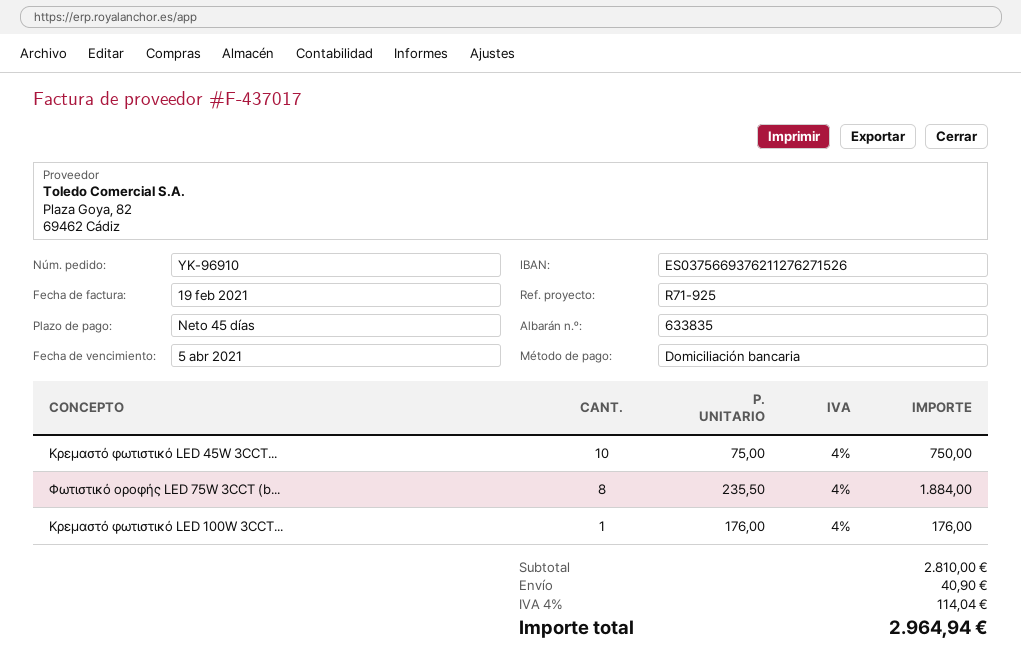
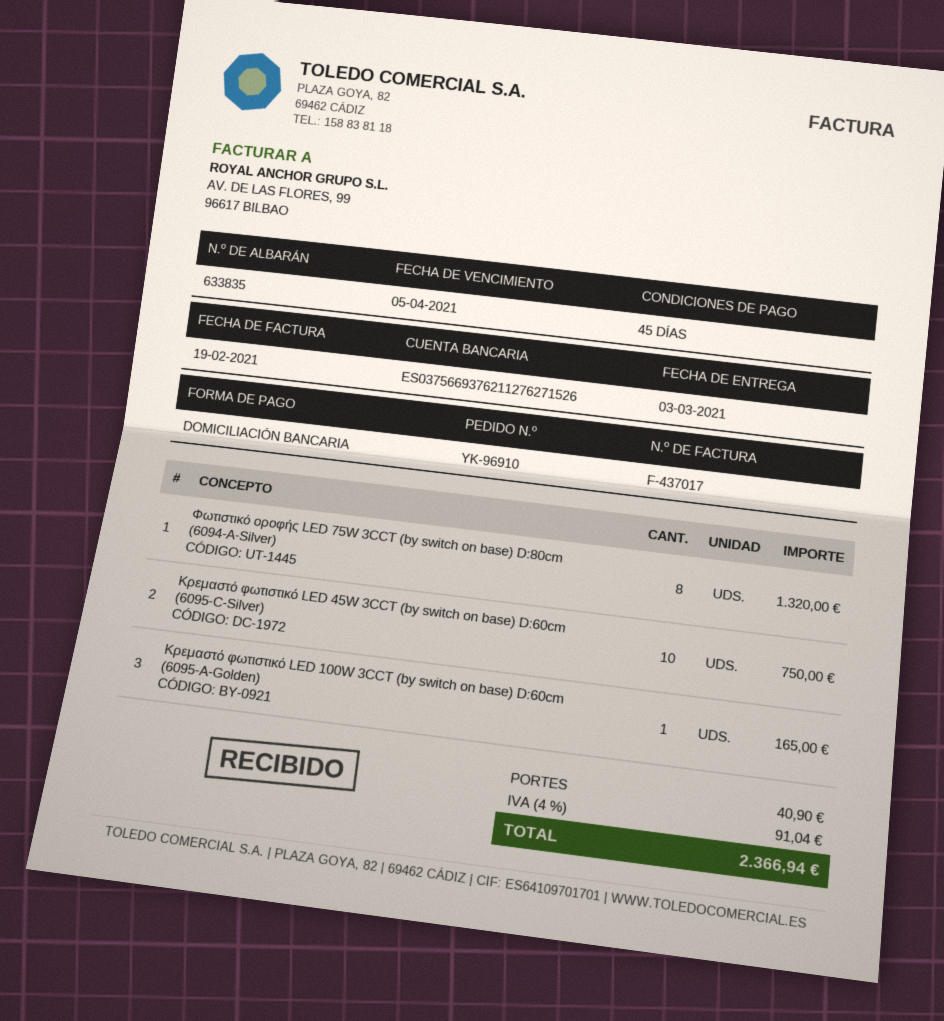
Φωτιστικό οροφής LED 75W 3CCT (b...: 8 for 1884.00 -> 8 for 1320.00
Κρεμαστό φωτιστικό LED 100W 3CCT...: 1 for 176.00 -> 1 for 165.00
tax: 4% = 114.04 -> 4% = 91.04
total: 2964.94 -> 2366.94

